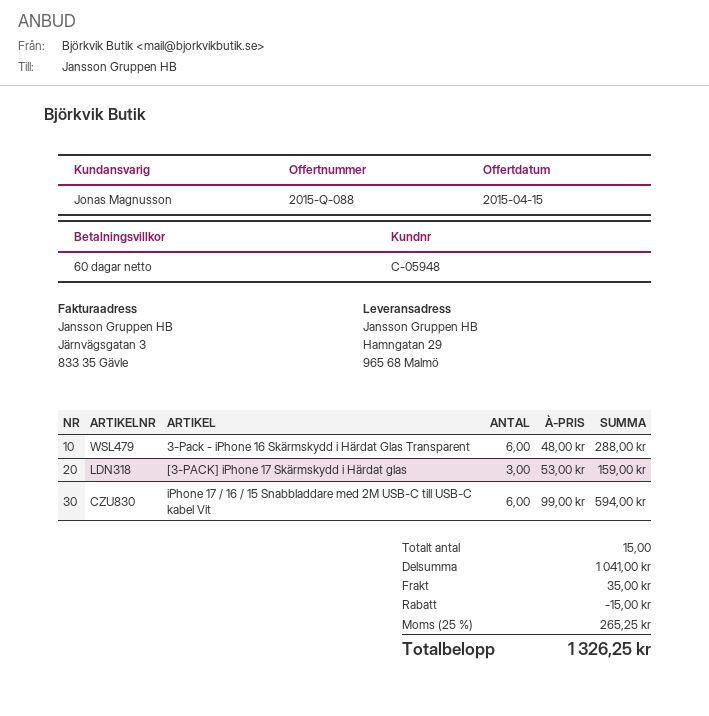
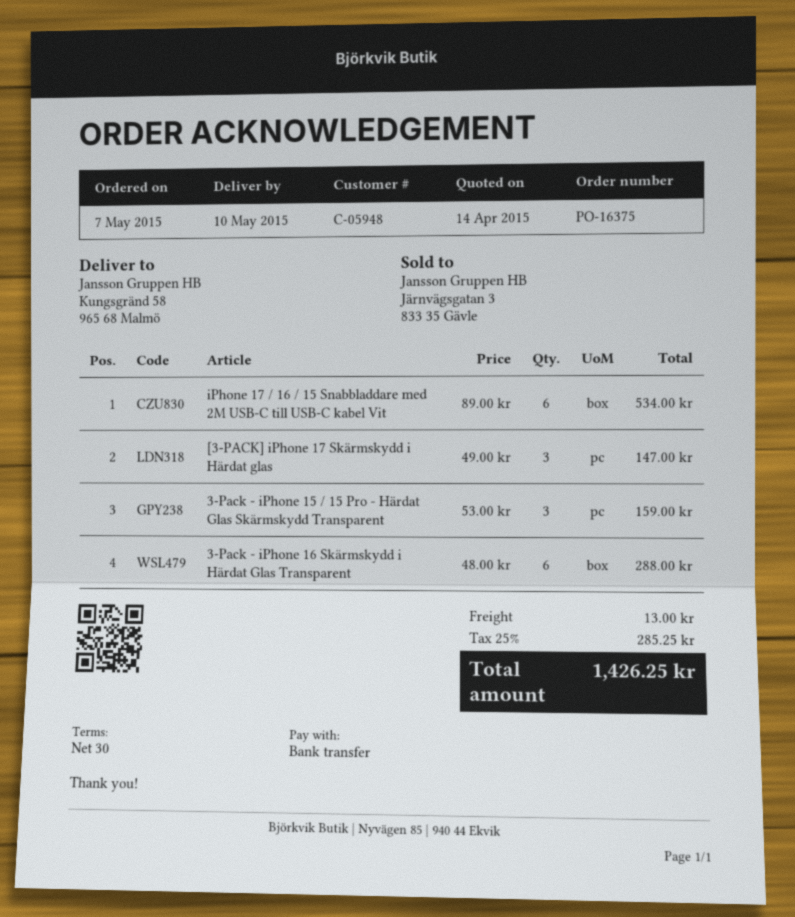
quote date: 2015-04-15 -> 2015-04-14
payment terms: 60 days -> 30 days
ship to: Hamngatan 29, 965 68 Malmö -> Kungsgränd 58, 965 68 Malmö
[3-PACK] iPhone 17 Skärmskydd i Härdat glas: 3 x 53.00 = 159.00 -> 3 x 49.00 = 147.00
iPhone 17 / 16 / 15 Snabbladdare med 2M USB-C till USB-C kabel Vit: 6 x 99.00 = 594.00 -> 6 x 89.00 = 534.00
3-Pack - iPhone 15 / 15 Pro - Härdat Glas Skärmskydd Transparent: none -> 3 x 53.00 = 159.00
discount: 15.00 -> none
shipping: 35.00 -> 13.00
tax: 25% = 265.25 -> 25% = 285.25
total: 1326.25 -> 1426.25

